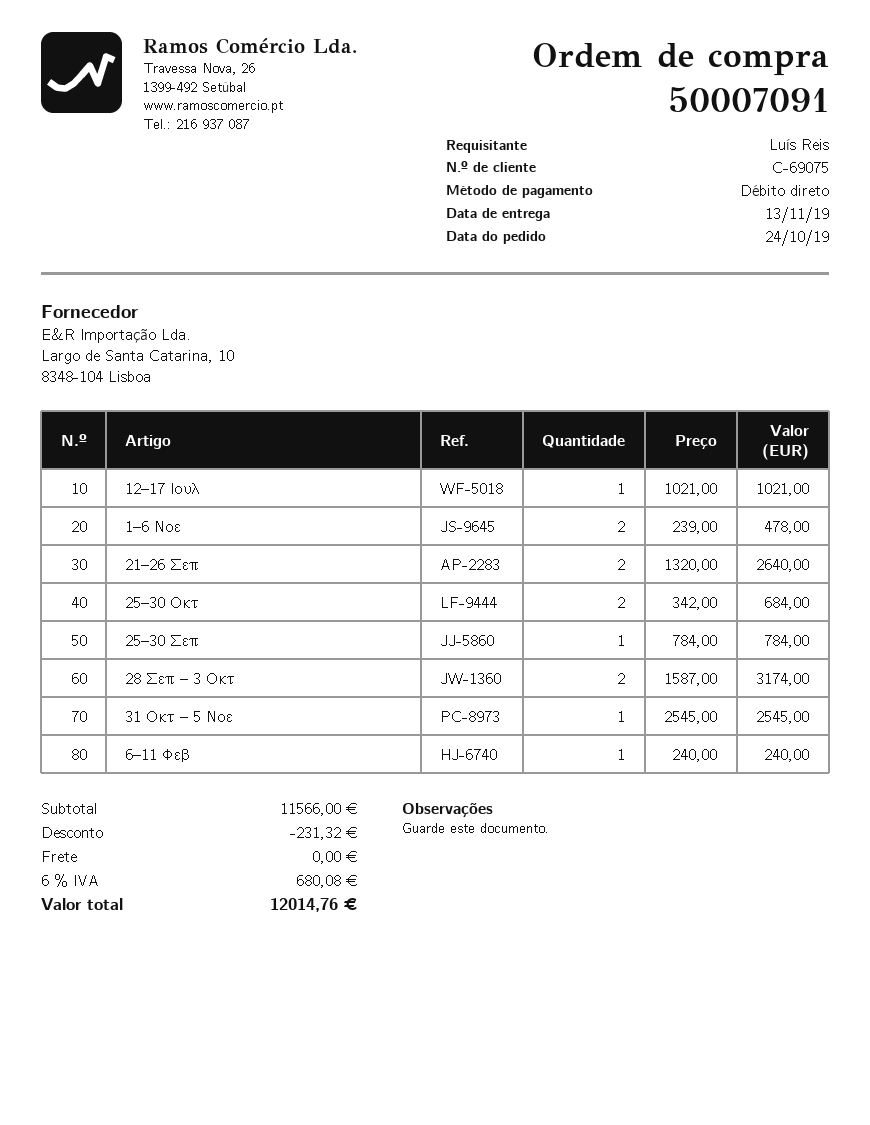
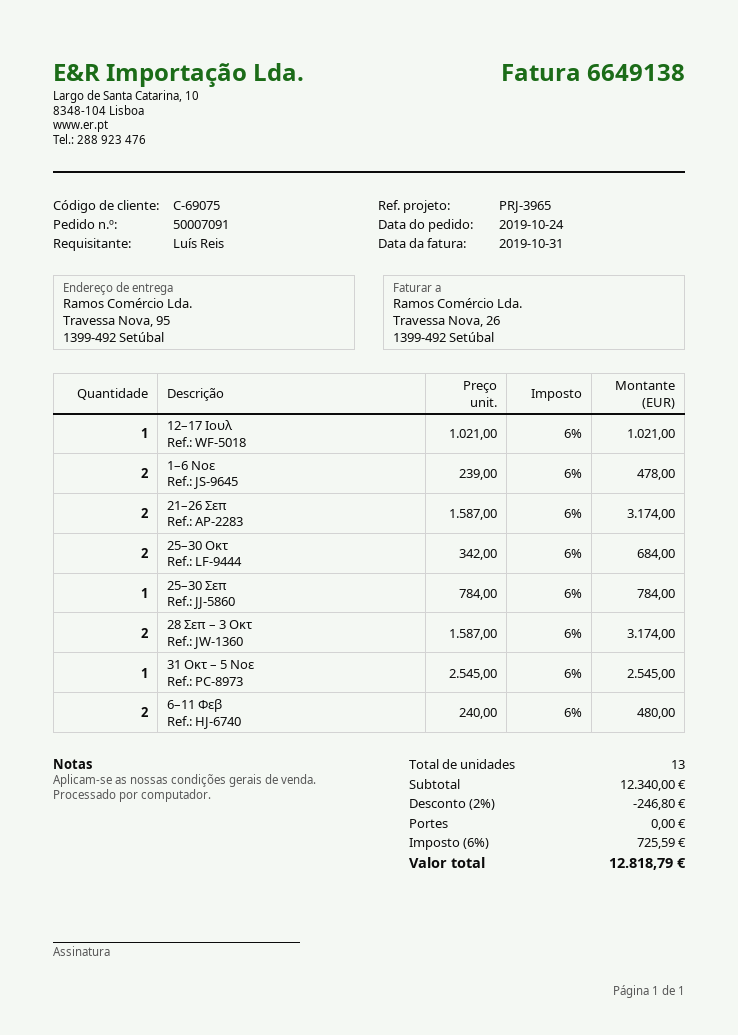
21–26 Σεπ: 2 x 1320.00 = 2640.00 -> 2 x 1587.00 = 3174.00
6–11 Φεβ: 1 x 240.00 = 240.00 -> 2 x 240.00 = 480.00
subtotal: 11566.00 -> 12340.00
discount: 231.32 -> 246.80
tax: 6% = 680.08 -> 6% = 725.59
total: 12014.76 -> 12818.79

